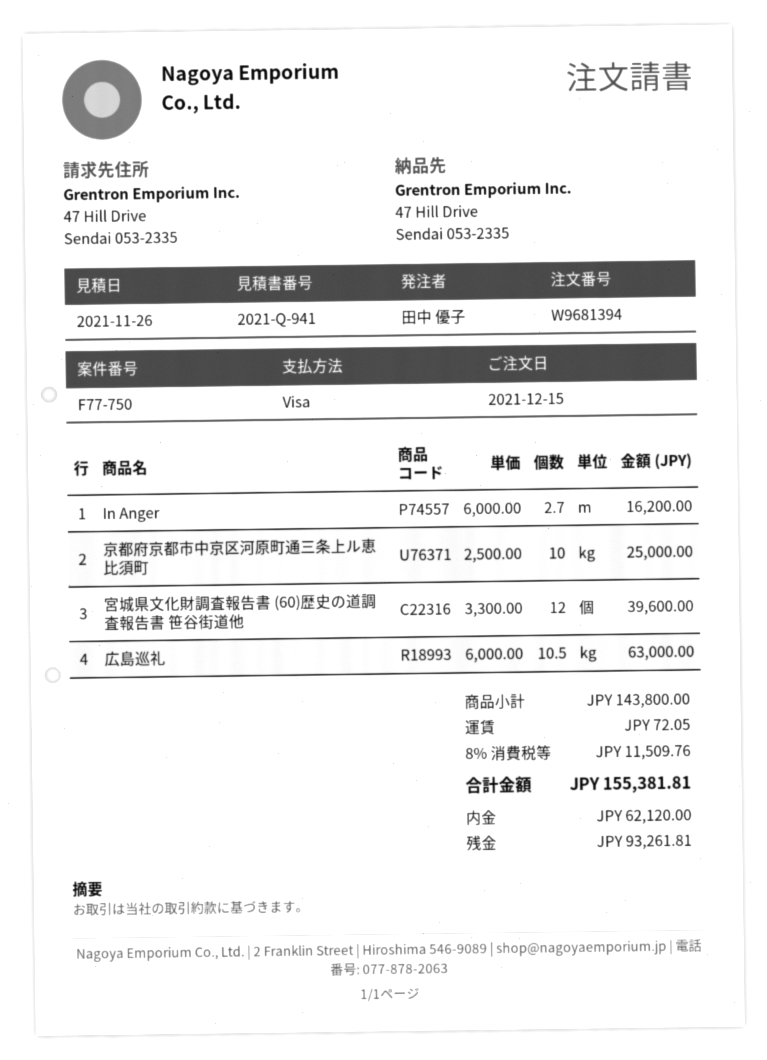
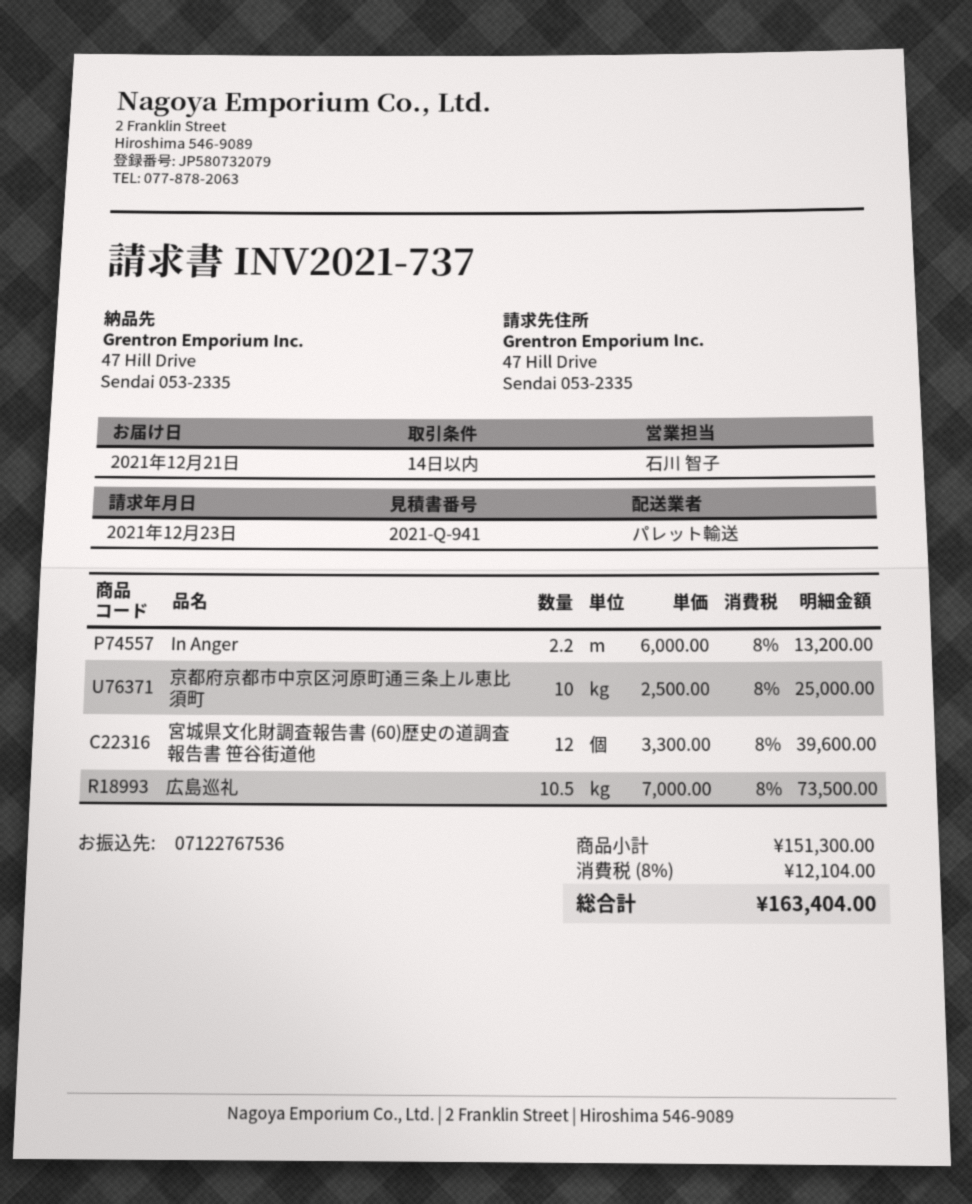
In Anger: 2.7 x 6000.00 = 16200.00 -> 2.2 x 6000.00 = 13200.00
広島巡礼: 10.5 x 6000.00 = 63000.00 -> 10.5 x 7000.00 = 73500.00
subtotal: 143800.00 -> 151300.00
shipping: 72.05 -> none
tax: 8% = 11509.76 -> 8% = 12104.00
total: 155381.81 -> 163404.00

